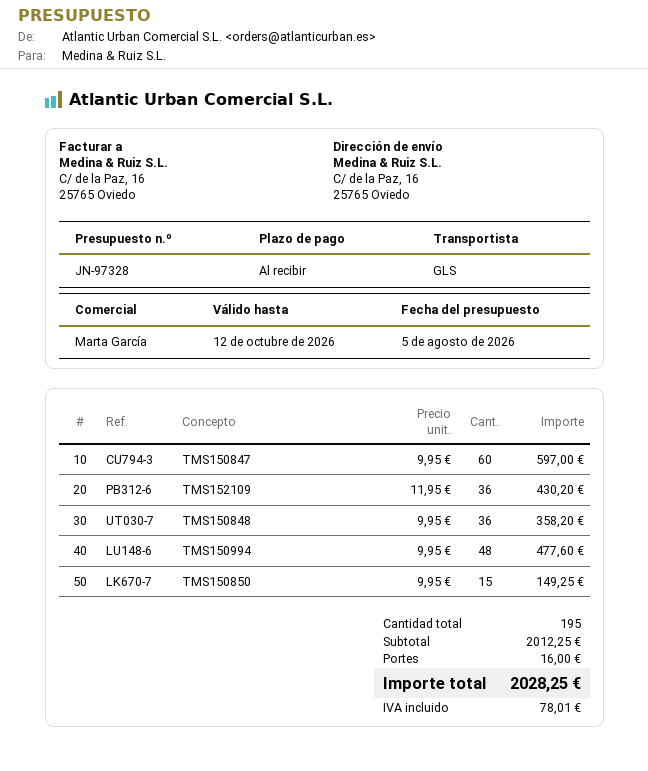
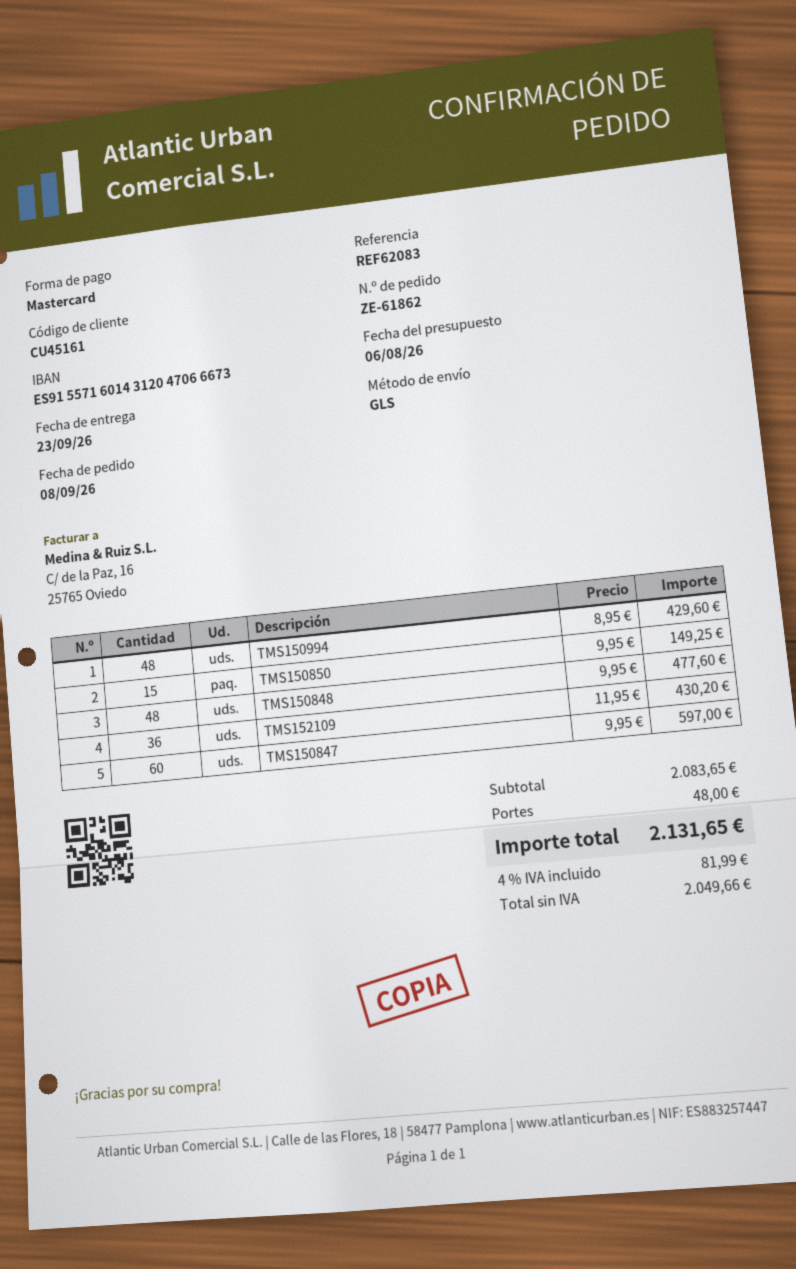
quote date: 2026-08-05 -> 2026-08-06
TMS150848: 36 x 9.95 = 358.20 -> 48 x 9.95 = 477.60
TMS150994: 48 x 9.95 = 477.60 -> 48 x 8.95 = 429.60
subtotal: 2012.25 -> 2083.65
shipping: 16.00 -> 48.00
tax: 78.01 -> 81.99
total: 2028.25 -> 2131.65

